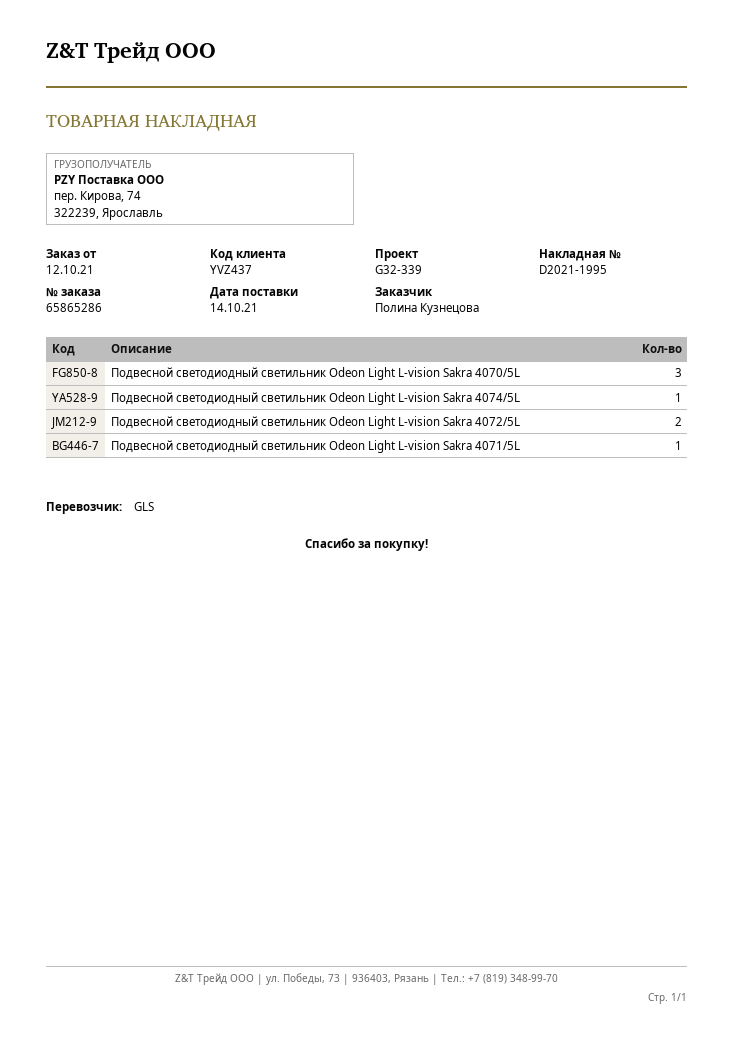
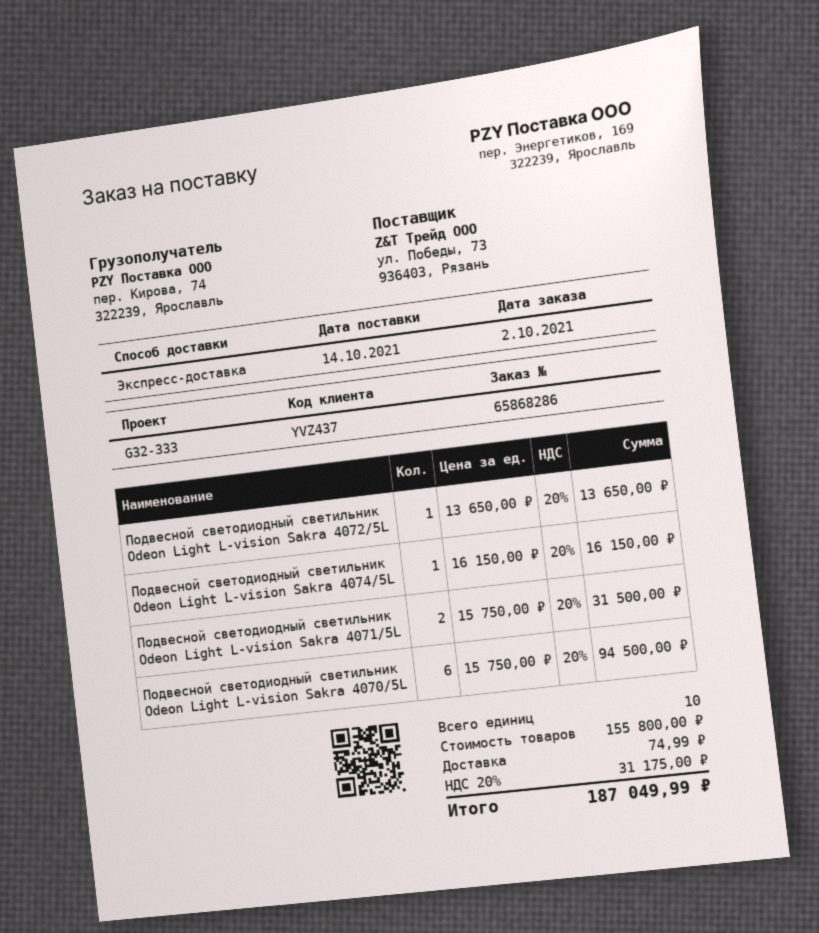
order number: 65865286 -> 65868286
order date: 2021-10-12 -> 2021-10-02
reference: G32-339 -> G32-333
shipping method: GLS -> express
Подвесной светодиодный светильник Odeon Light L-vision Sakra 4070/5L: 3 -> 6
Подвесной светодиодный светильник Odeon Light L-vision Sakra 4072/5L: 2 -> 1
Подвесной светодиодный светильник Odeon Light L-vision Sakra 4071/5L: 1 -> 2

